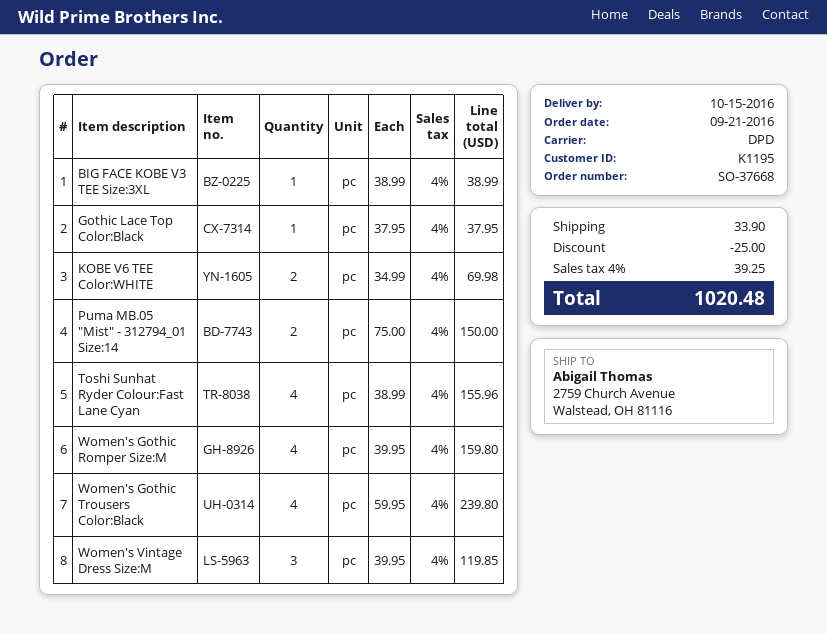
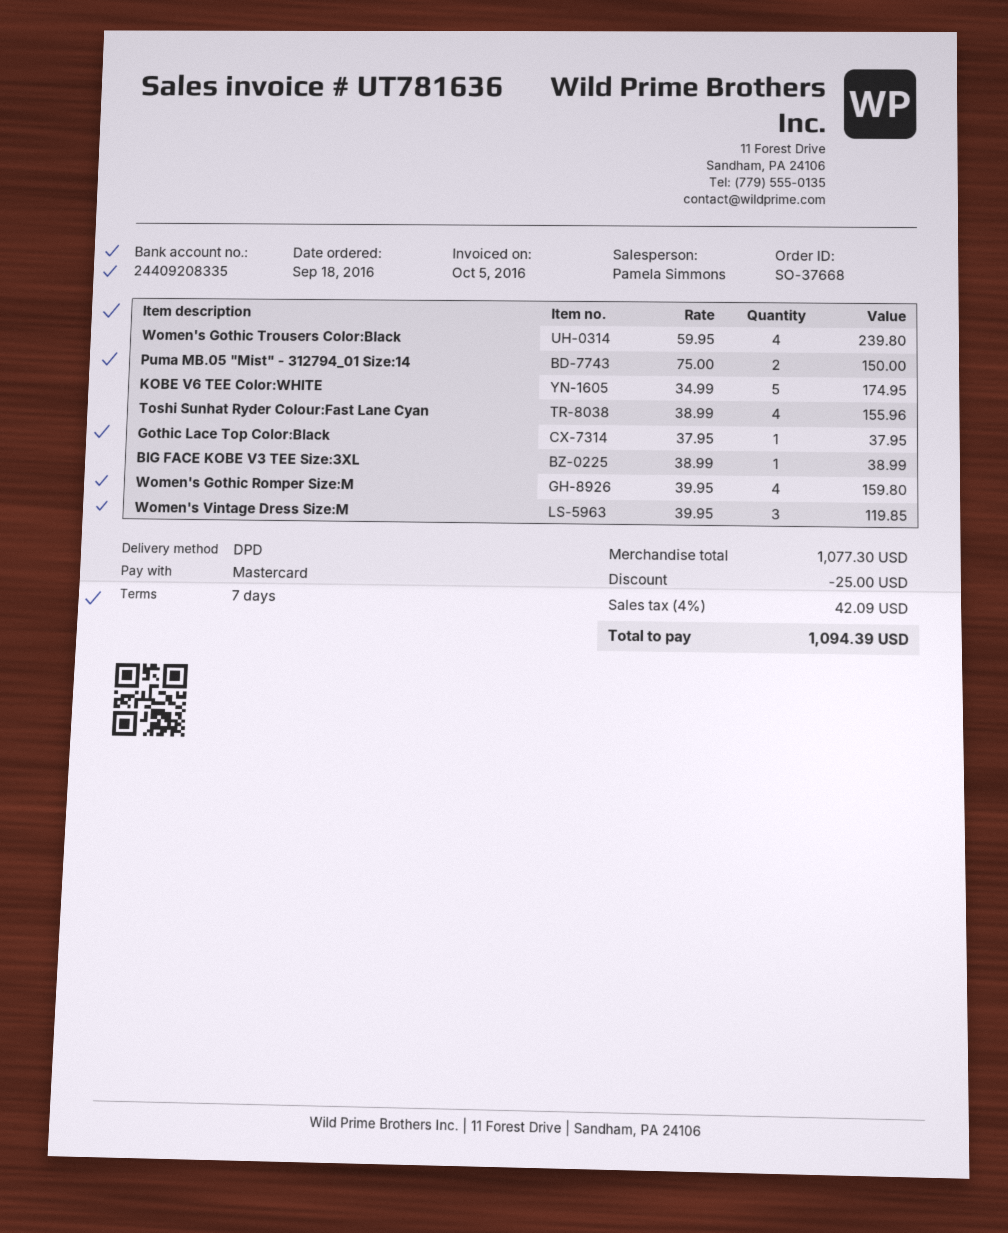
order date: 2016-09-21 -> 2016-09-18
KOBE V6 TEE Color:WHITE: 2 x 34.99 = 69.98 -> 5 x 34.99 = 174.95
shipping: 33.90 -> none
tax: 4% = 39.25 -> 4% = 42.09
total: 1020.48 -> 1094.39

